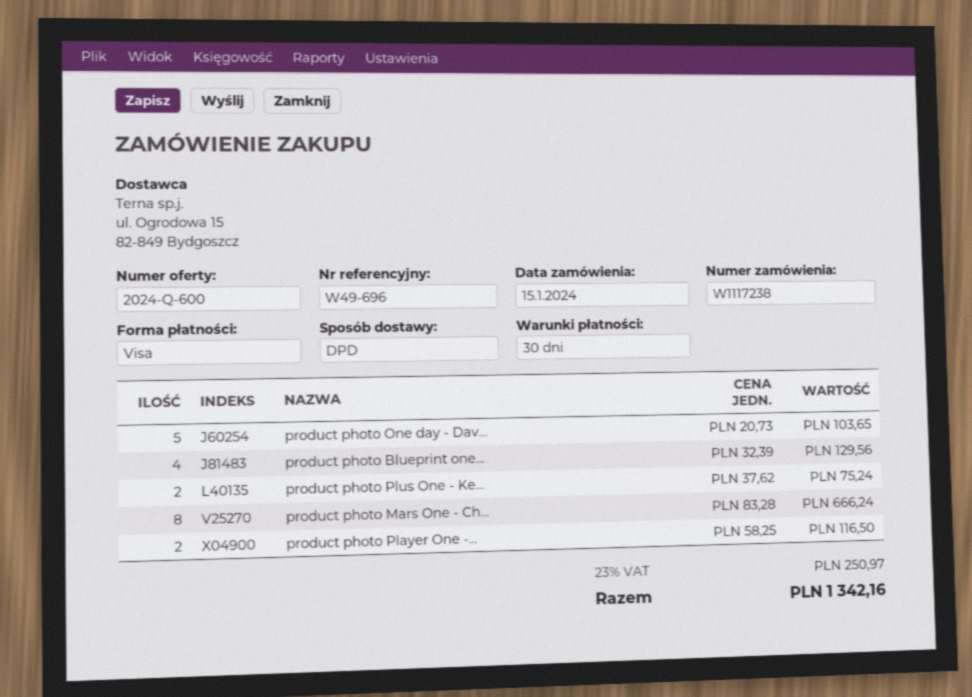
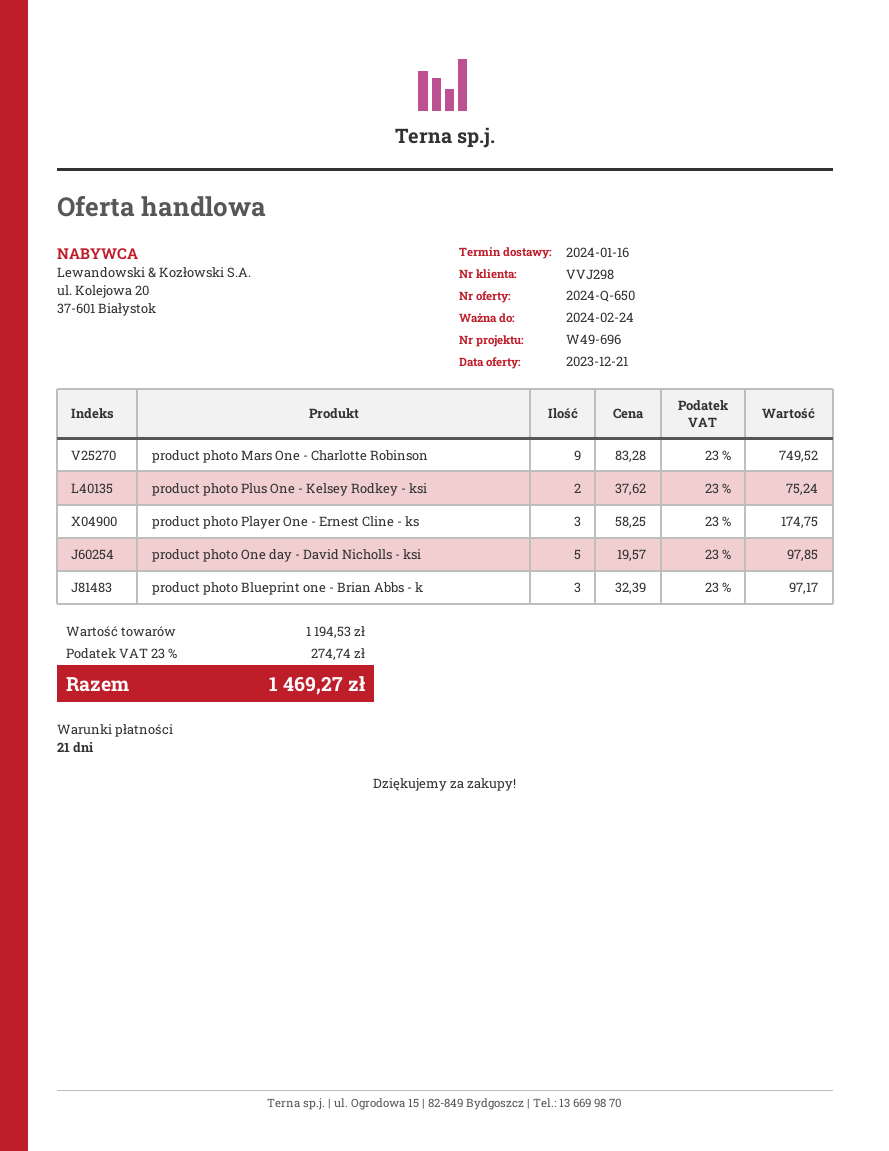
quote number: 2024-Q-600 -> 2024-Q-650
payment terms: 30 days -> 21 days
product photo One day - Dav...: 5 x 20.73 = 103.65 -> 5 x 19.57 = 97.85
product photo Blueprint one...: 4 x 32.39 = 129.56 -> 3 x 32.39 = 97.17
product photo Mars One - Ch...: 8 x 83.28 = 666.24 -> 9 x 83.28 = 749.52
product photo Player One -...: 2 x 58.25 = 116.50 -> 3 x 58.25 = 174.75
tax: 23% = 250.97 -> 23% = 274.74
total: 1342.16 -> 1469.27

